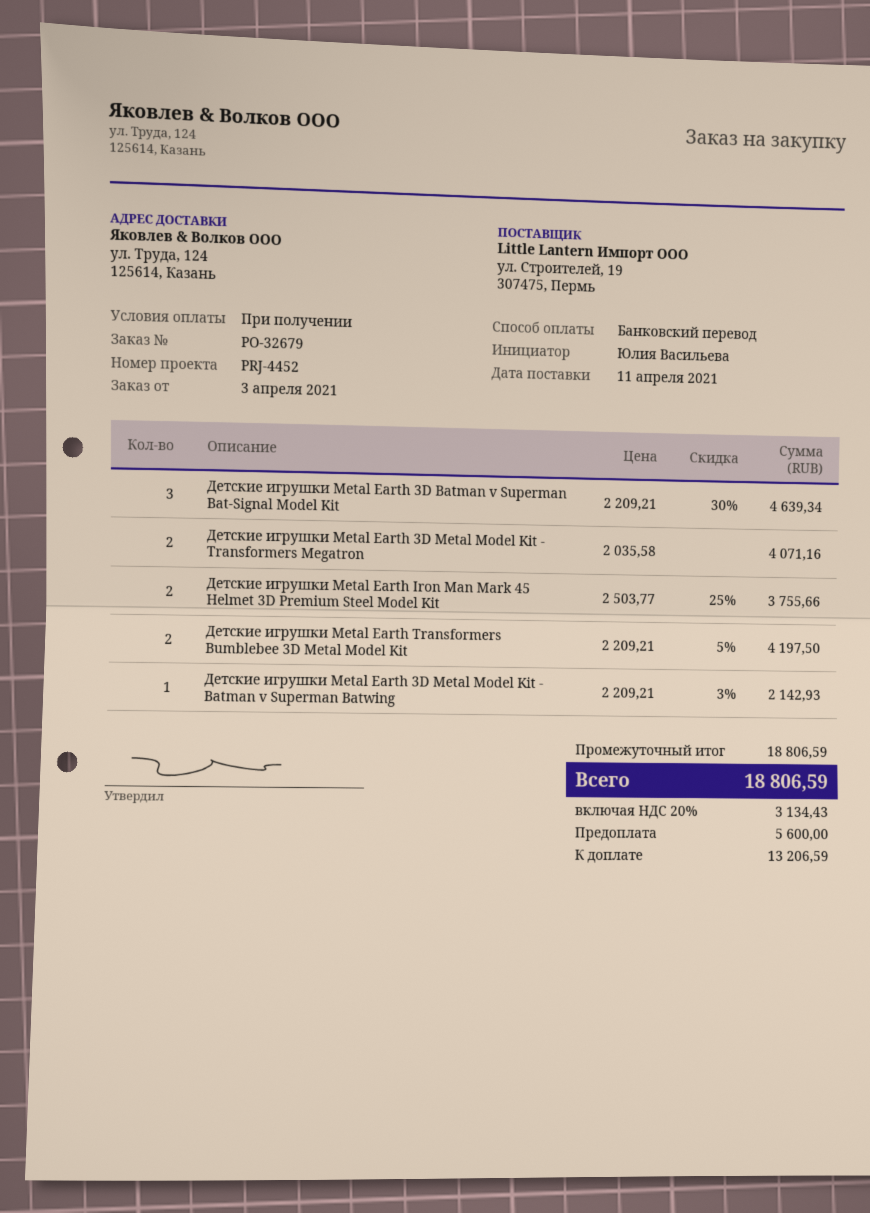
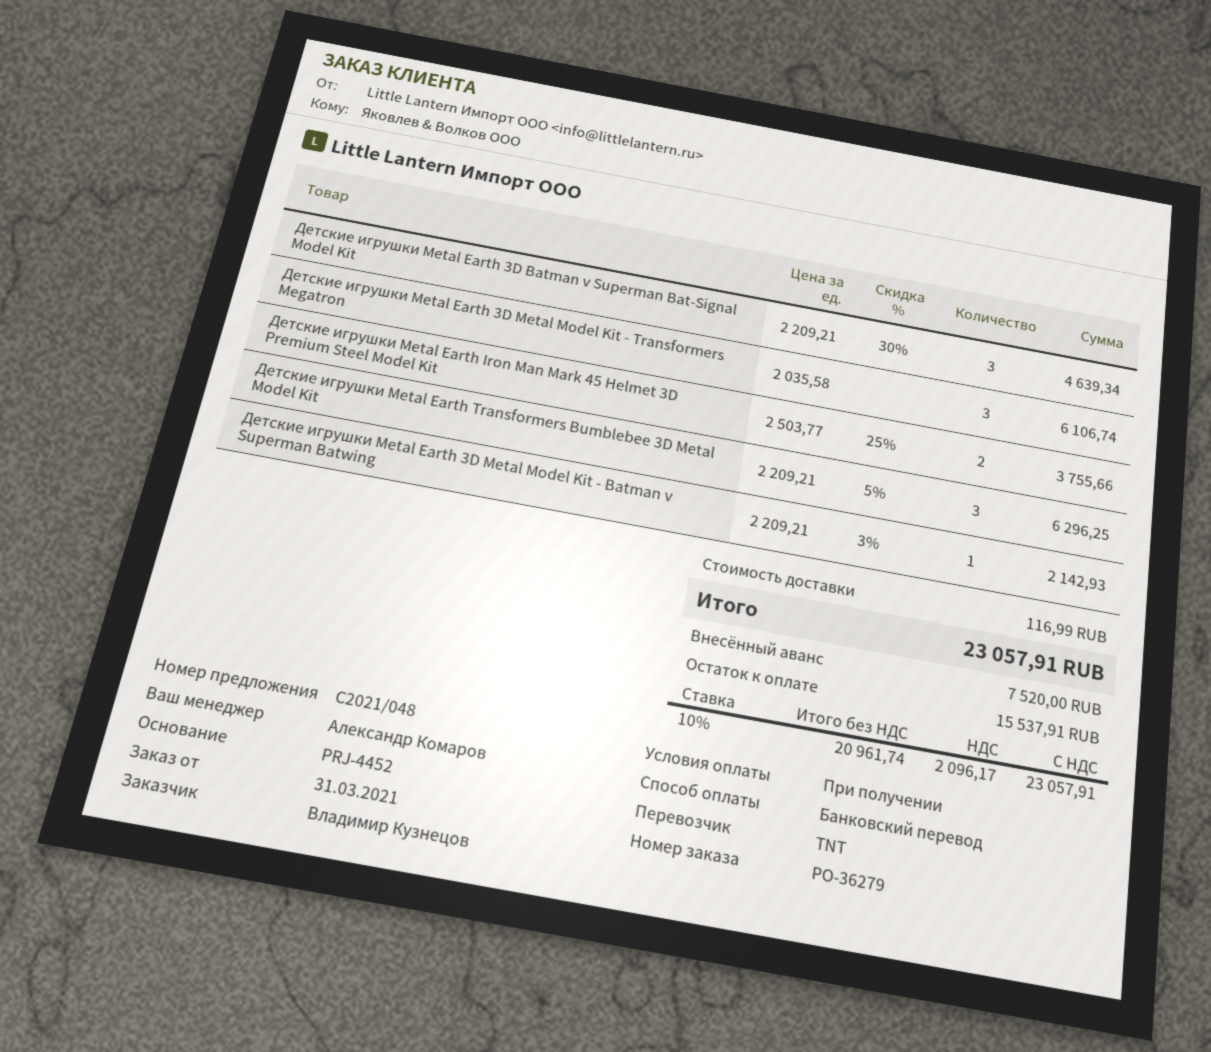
order number: PO-32679 -> PO-36279
order date: 2021-04-03 -> 2021-03-31
ordered by: Юлия Васильева -> Владимир Кузнецов
Детские игрушки Metal Earth 3D Metal Model Kit - Transformers Megatron: 2 x 2035.58 = 4071.16 -> 3 x 2035.58 = 6106.74
Детские игрушки Metal Earth Transformers Bumblebee 3D Metal Model Kit: 2 x 2209.21 - 5% = 4197.50 -> 3 x 2209.21 - 5% = 6296.25
shipping: none -> 116.99
tax: 20% = 3134.43 -> 10% = 2096.17
total: 18806.59 -> 23057.91
deposit: 5600.00 -> 7520.00
balance: 13206.59 -> 15537.91

